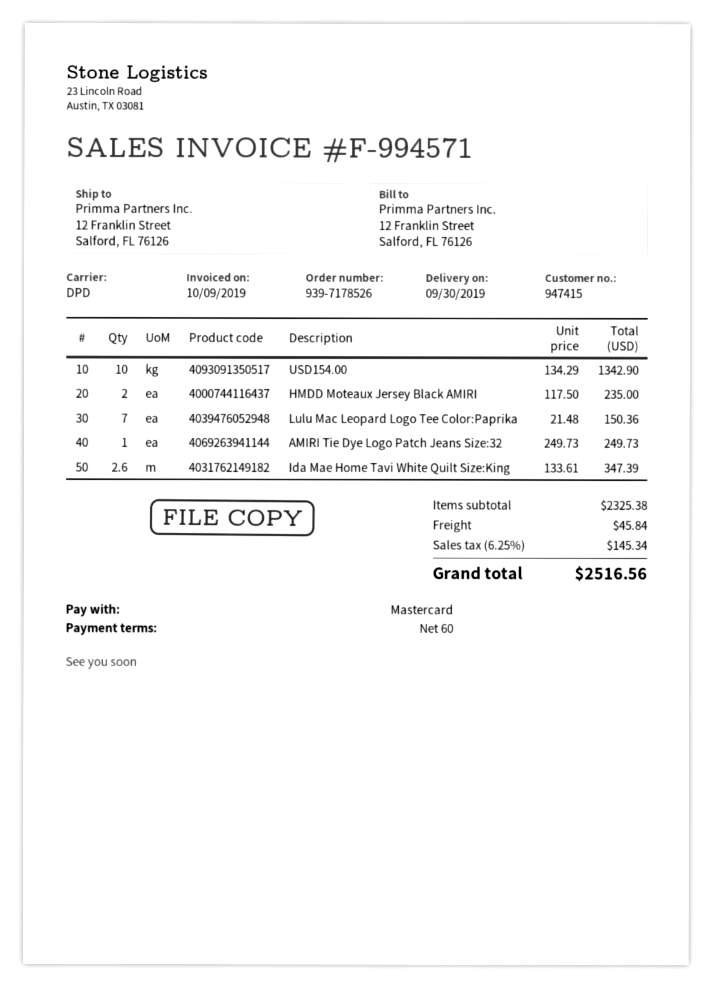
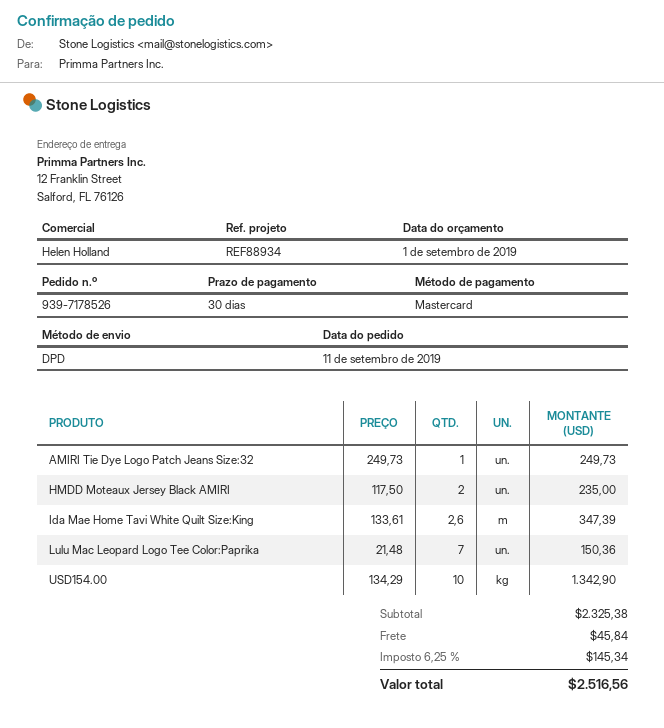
payment terms: 60 days -> 30 days

